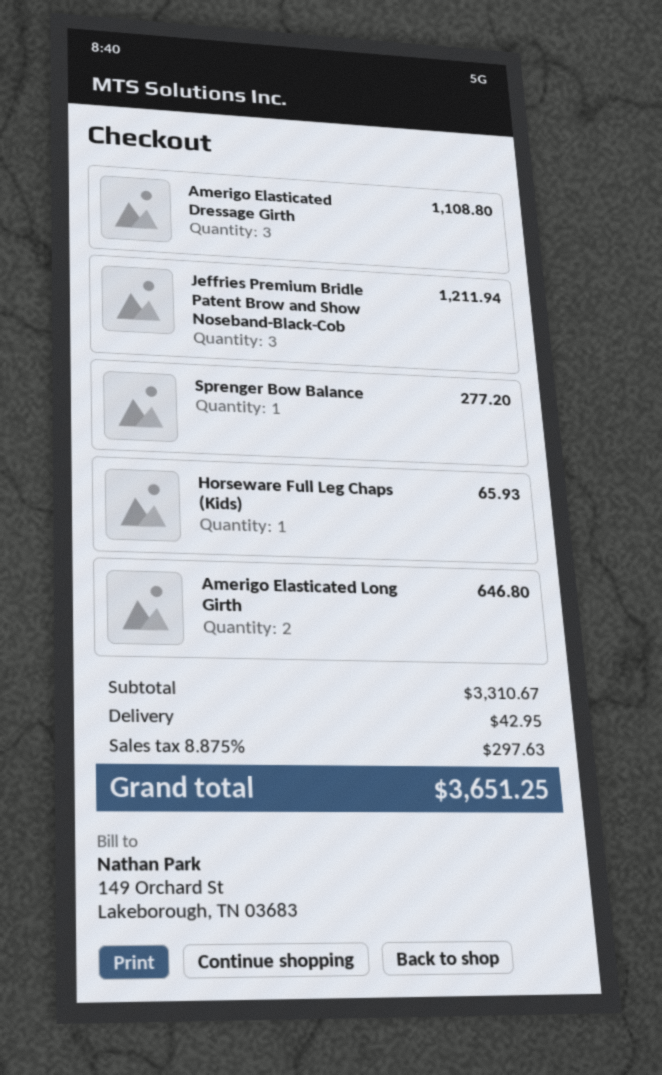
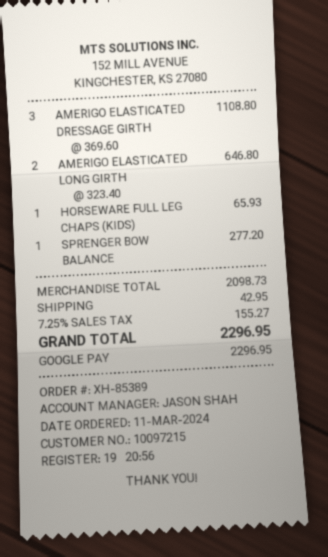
Jeffries Premium Bridle Patent Brow and Show Noseband-Black-Cob: 3 for 1211.94 -> none
subtotal: 3310.67 -> 2098.73
tax: 8.875% = 297.63 -> 7.25% = 155.27
total: 3651.25 -> 2296.95

